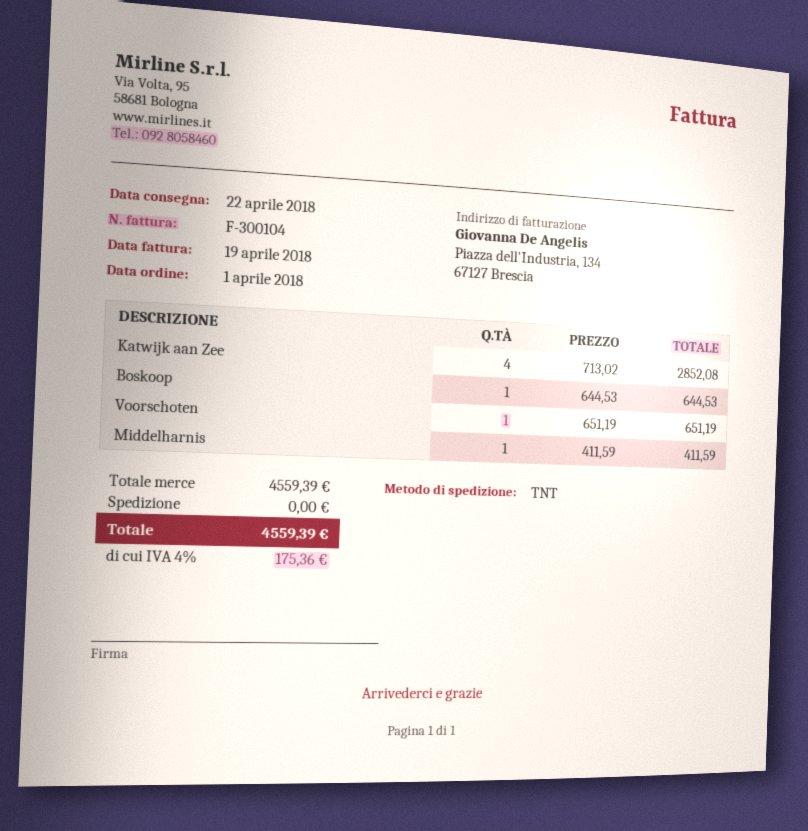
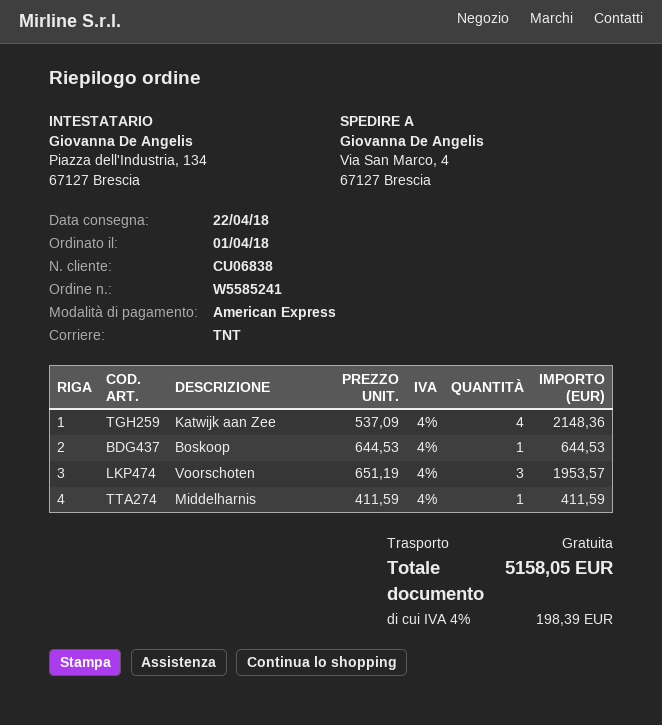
Katwijk aan Zee: 4 x 713.02 = 2852.08 -> 4 x 537.09 = 2148.36
Voorschoten: 1 x 651.19 = 651.19 -> 3 x 651.19 = 1953.57
tax: 4% = 175.36 -> 4% = 198.39
total: 4559.39 -> 5158.05

